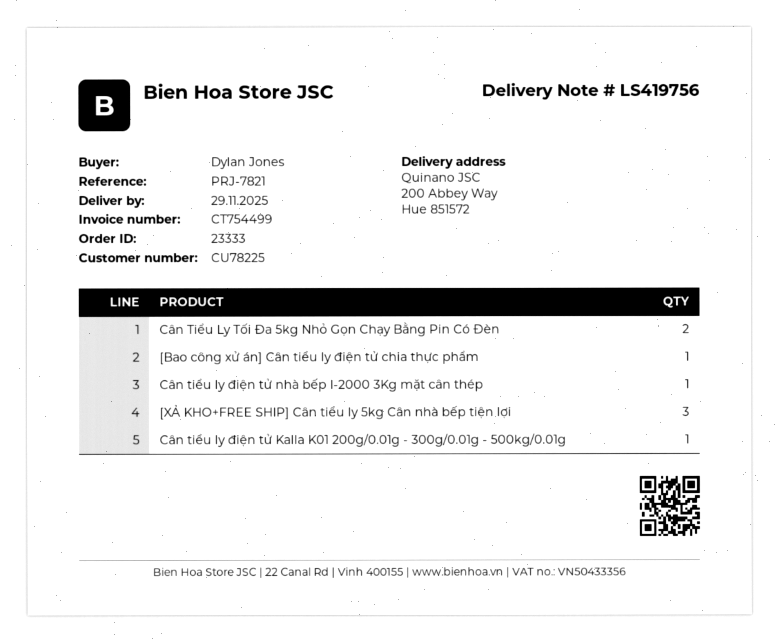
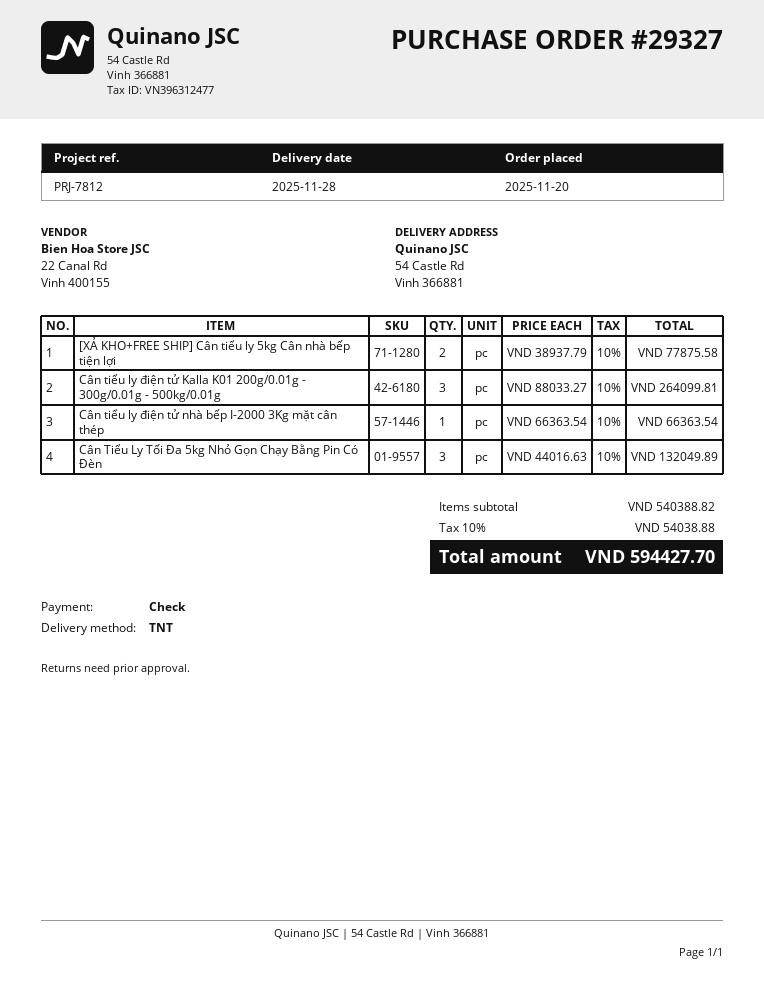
order number: 23333 -> 29327
delivery date: 2025-11-29 -> 2025-11-28
reference: PRJ-7821 -> PRJ-7812
ship to: 200 Abbey Way, Hue 851572 -> 54 Castle Rd, Vinh 366881
Cân Tiểu Ly Tối Đa 5kg Nhỏ Gọn Chạy Bằng Pin Có Đèn: 2 -> 3
[Bao công xử án] Cân tiểu ly điện tử chia thực phẩm: 1 -> none
[XẢ KHO+FREE SHIP] Cân tiểu ly 5kg Cân nhà bếp tiện lợi: 3 -> 2
Cân tiểu ly điện tử Kalla K01 200g/0.01g - 300g/0.01g - 500kg/0.01g: 1 -> 3

